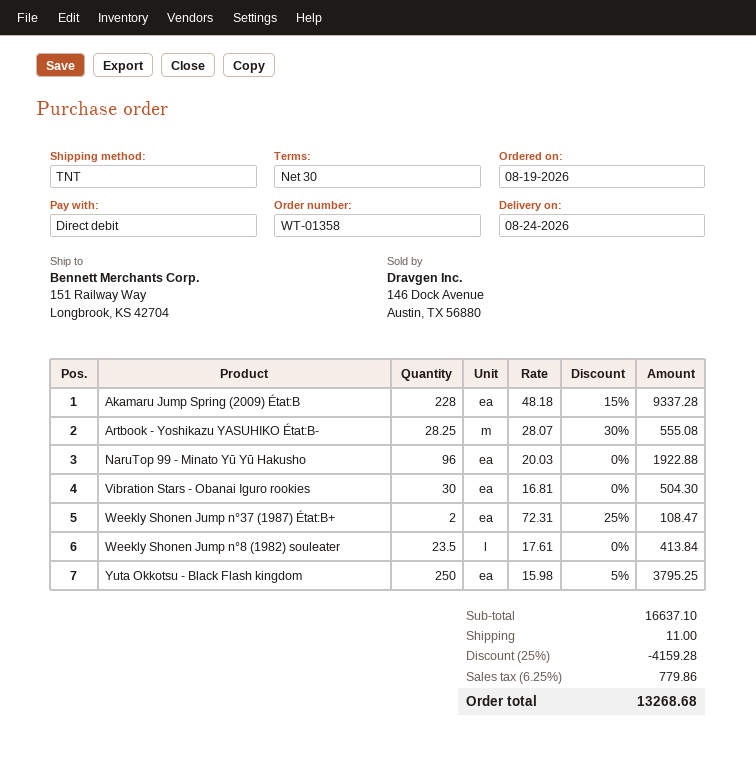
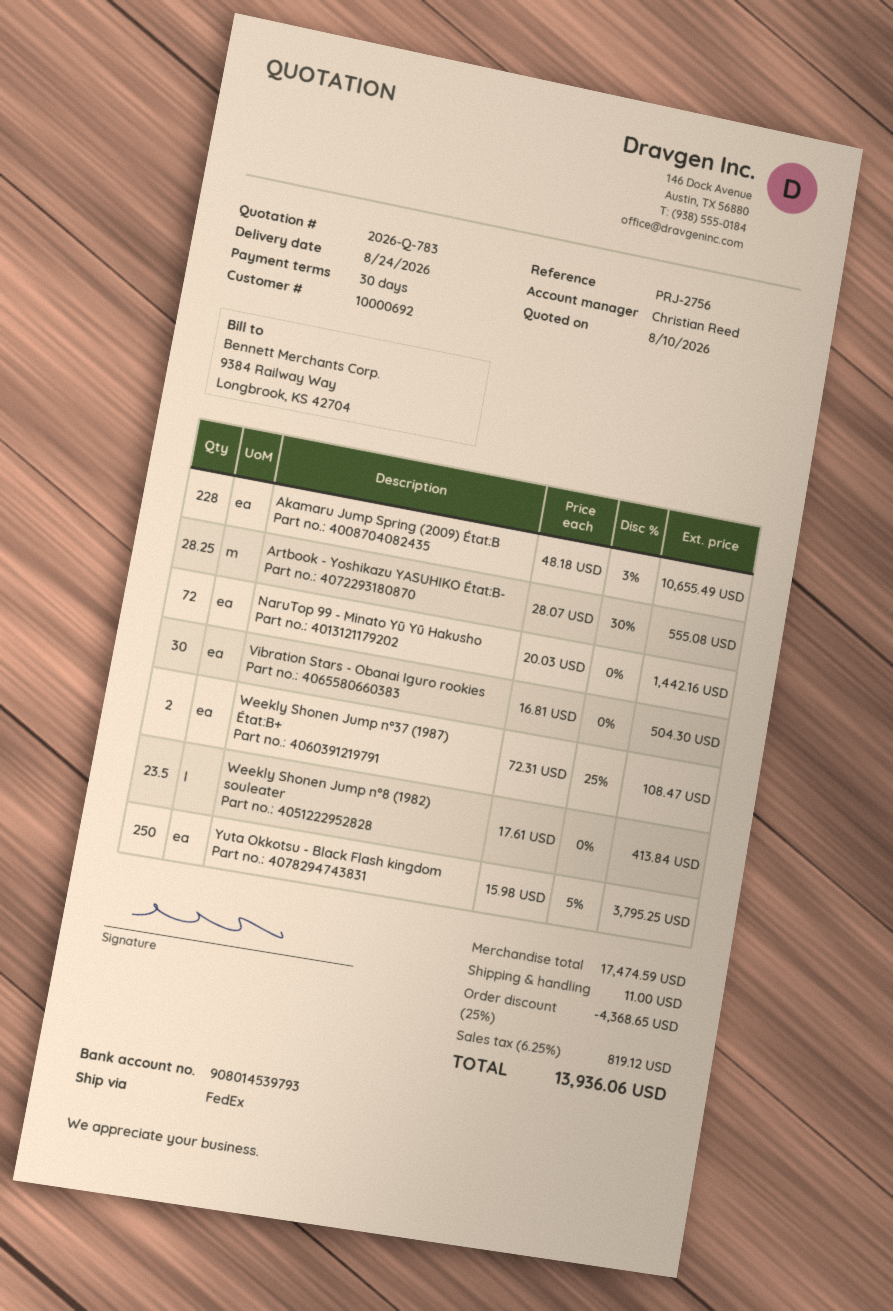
shipping method: TNT -> FedEx
Akamaru Jump Spring (2009) État:B: 228 x 48.18 - 15% = 9337.28 -> 228 x 48.18 - 3% = 10655.49
NaruTop 99 - Minato Yū Yū Hakusho: 96 x 20.03 = 1922.88 -> 72 x 20.03 = 1442.16
subtotal: 16637.10 -> 17474.59
discount: 25% = 4159.28 -> 25% = 4368.65
tax: 6.25% = 779.86 -> 6.25% = 819.12
total: 13268.68 -> 13936.06

